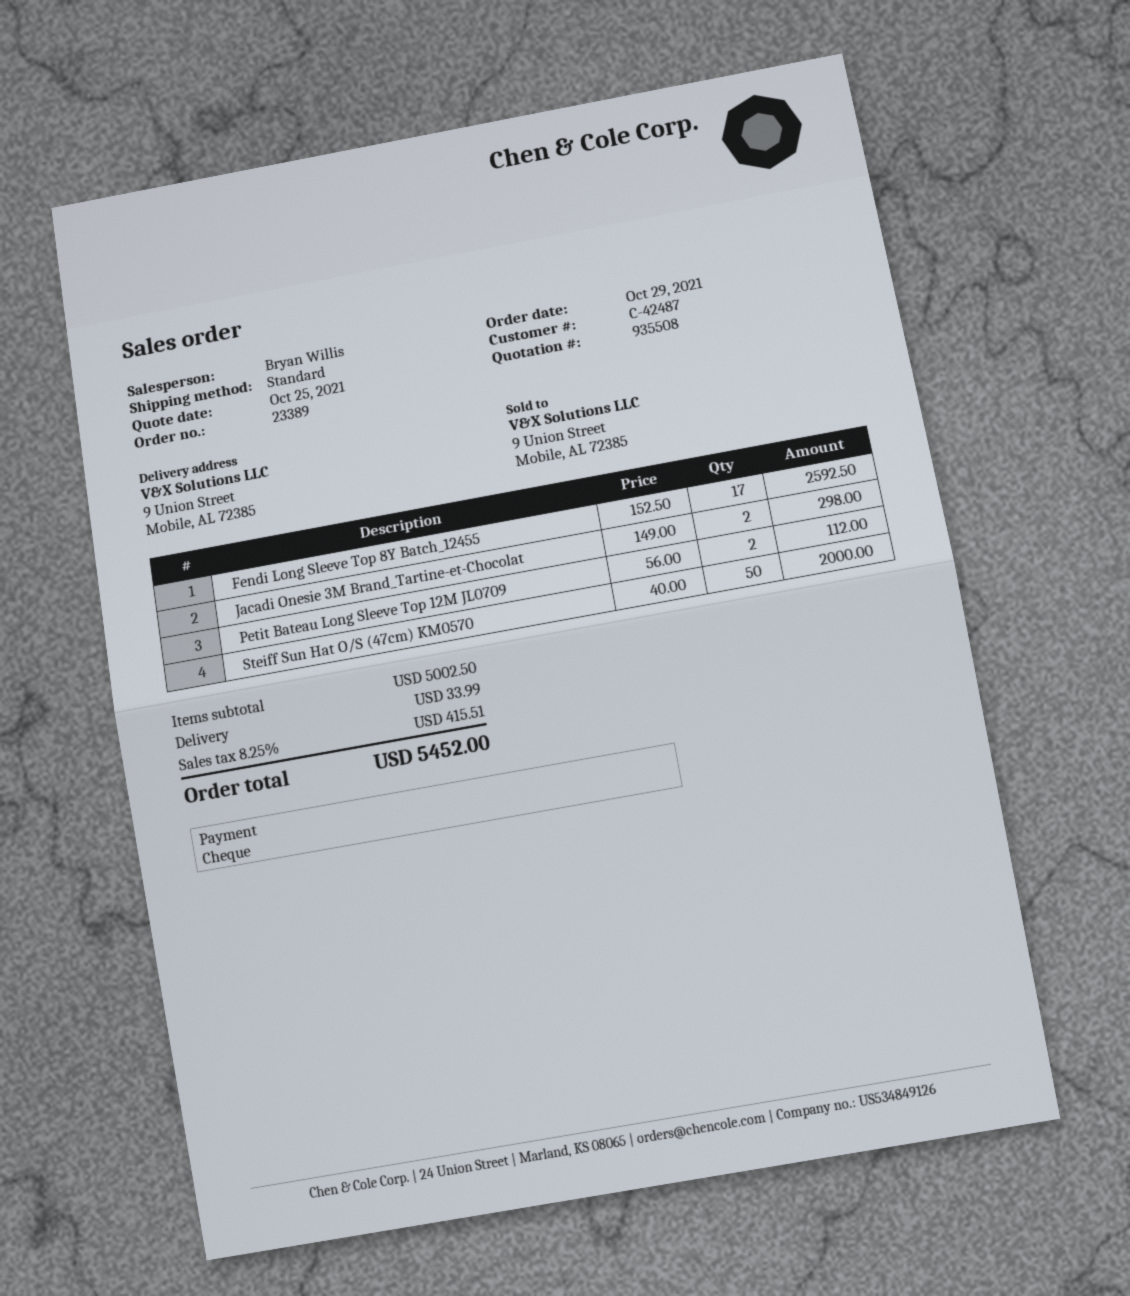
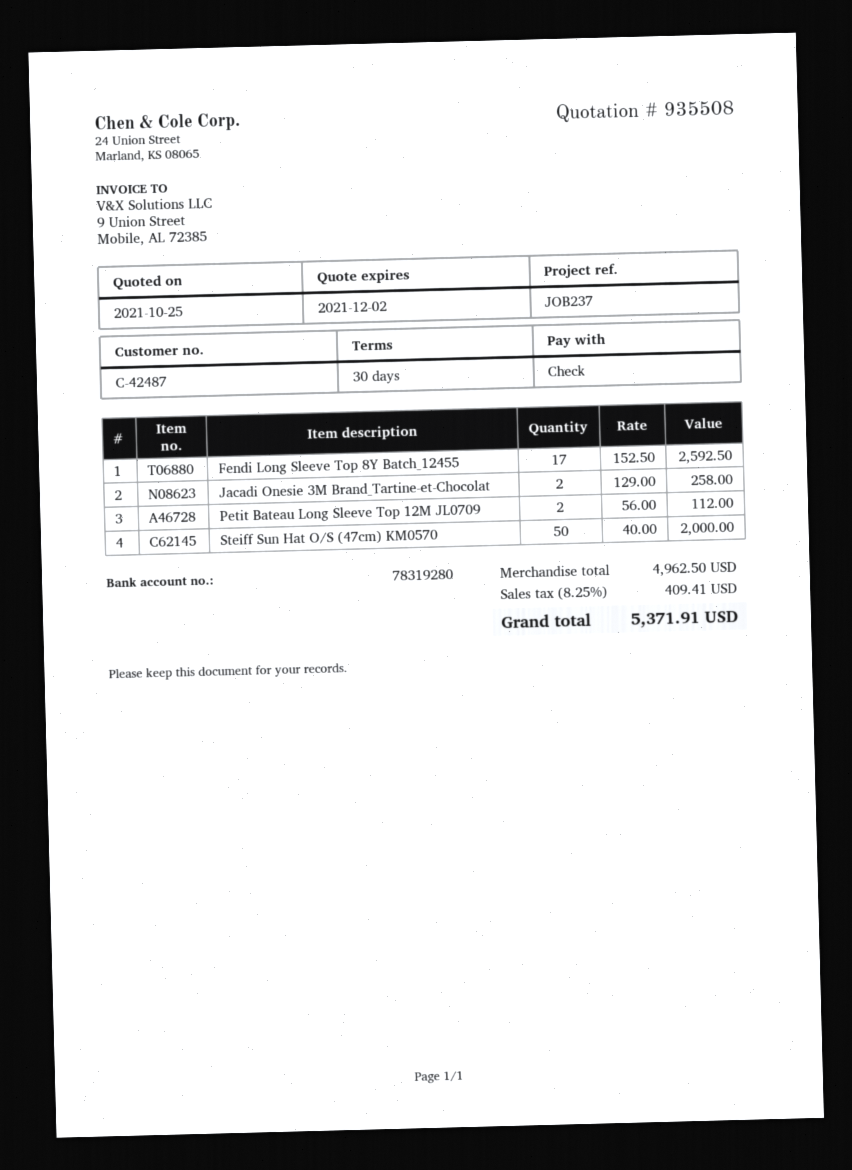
Jacadi Onesie 3M Brand_Tartine-et-Chocolat: 2 x 149.00 = 298.00 -> 2 x 129.00 = 258.00
subtotal: 5002.50 -> 4962.50
shipping: 33.99 -> none
tax: 8.25% = 415.51 -> 8.25% = 409.41
total: 5452.00 -> 5371.91

